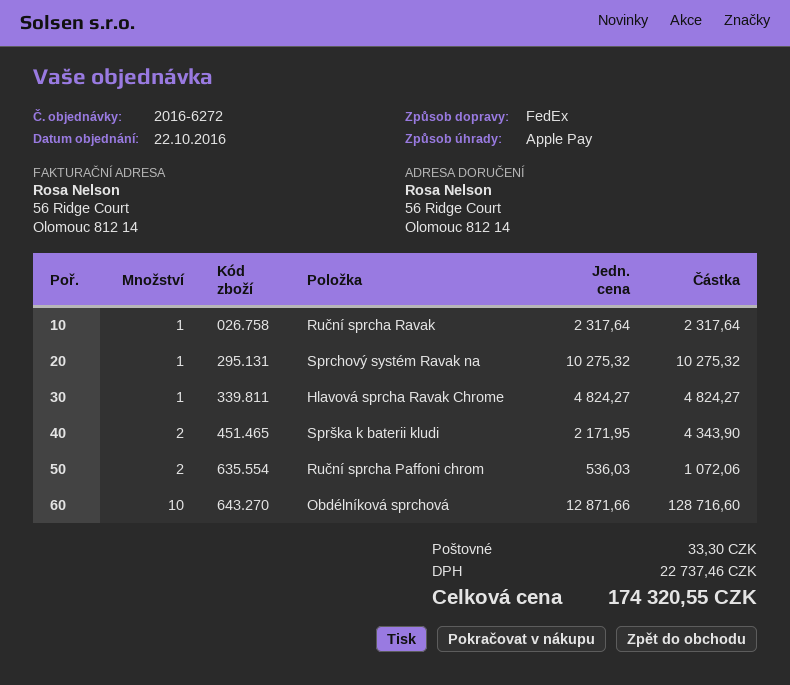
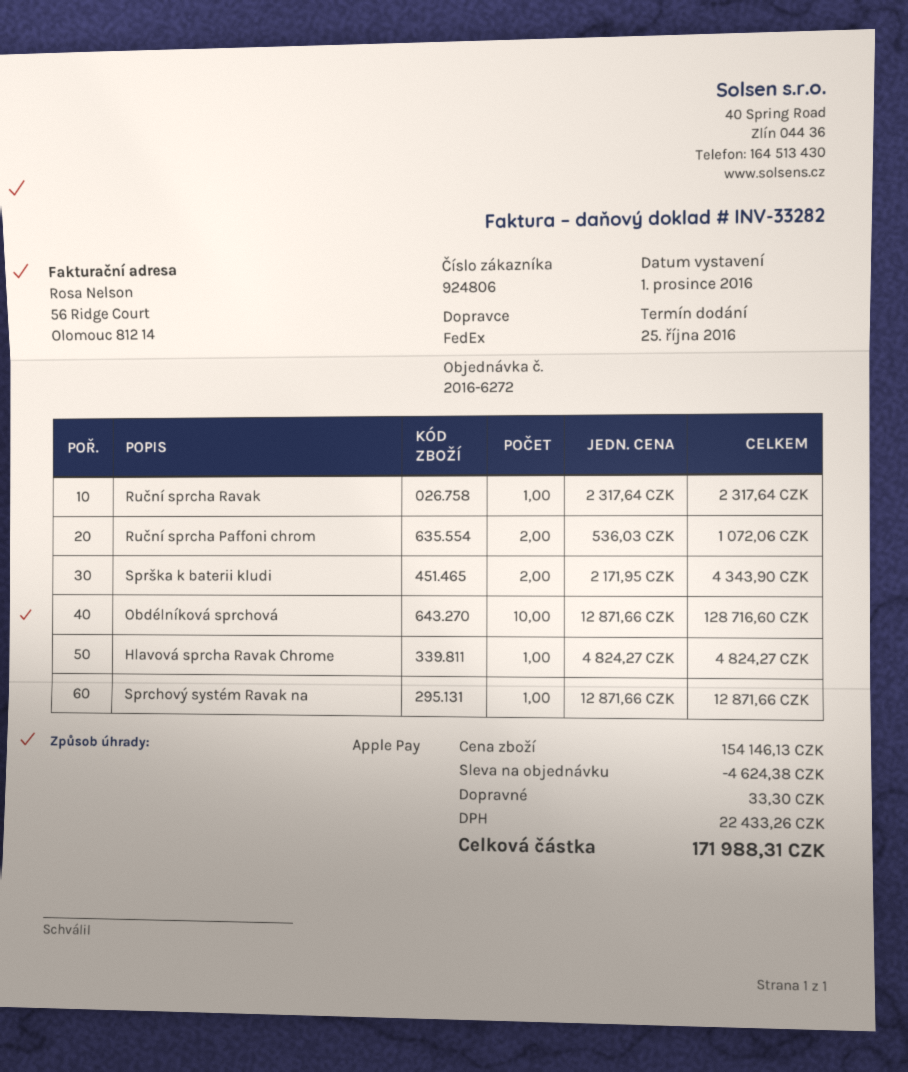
Sprchový systém Ravak na: 1 x 10275.32 = 10275.32 -> 1 x 12871.66 = 12871.66
discount: none -> 4624.38
tax: 22737.46 -> 22433.26
total: 174320.55 -> 171988.31

